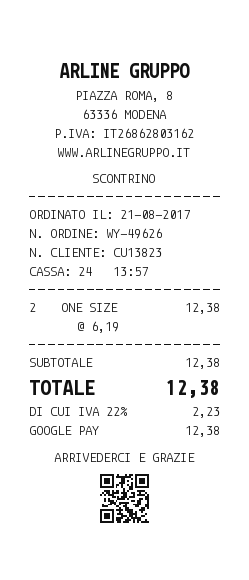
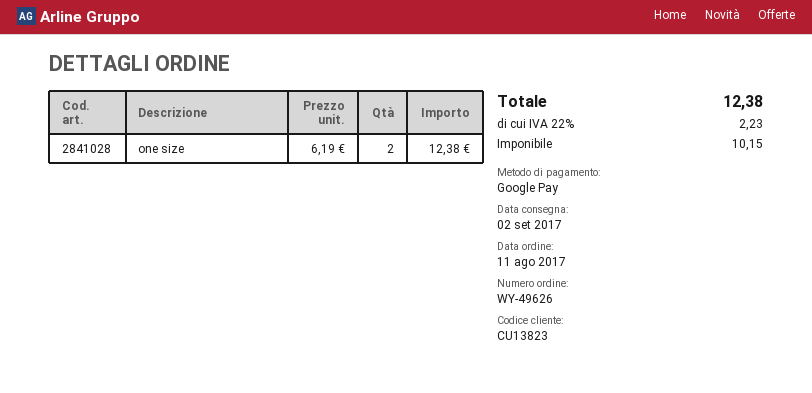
order date: 2017-08-21 -> 2017-08-11

